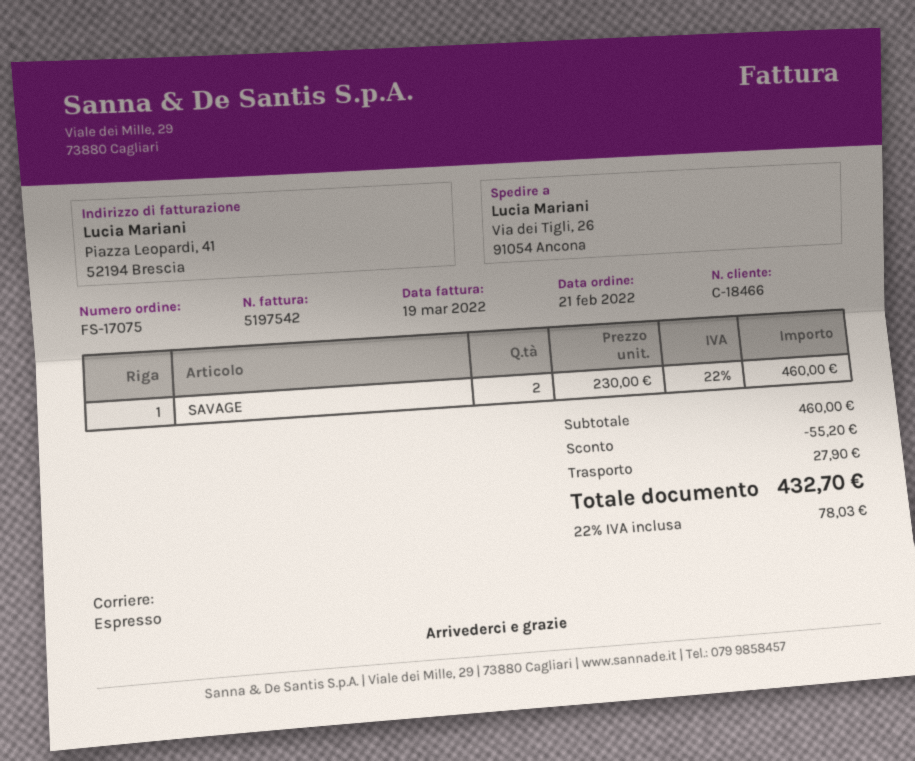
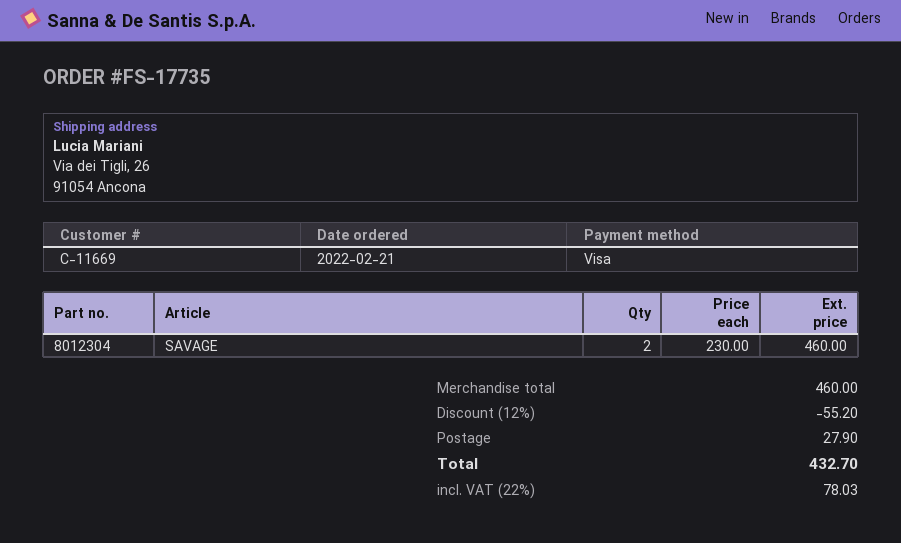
order number: FS-17075 -> FS-17735
customer number: C-18466 -> C-11669

